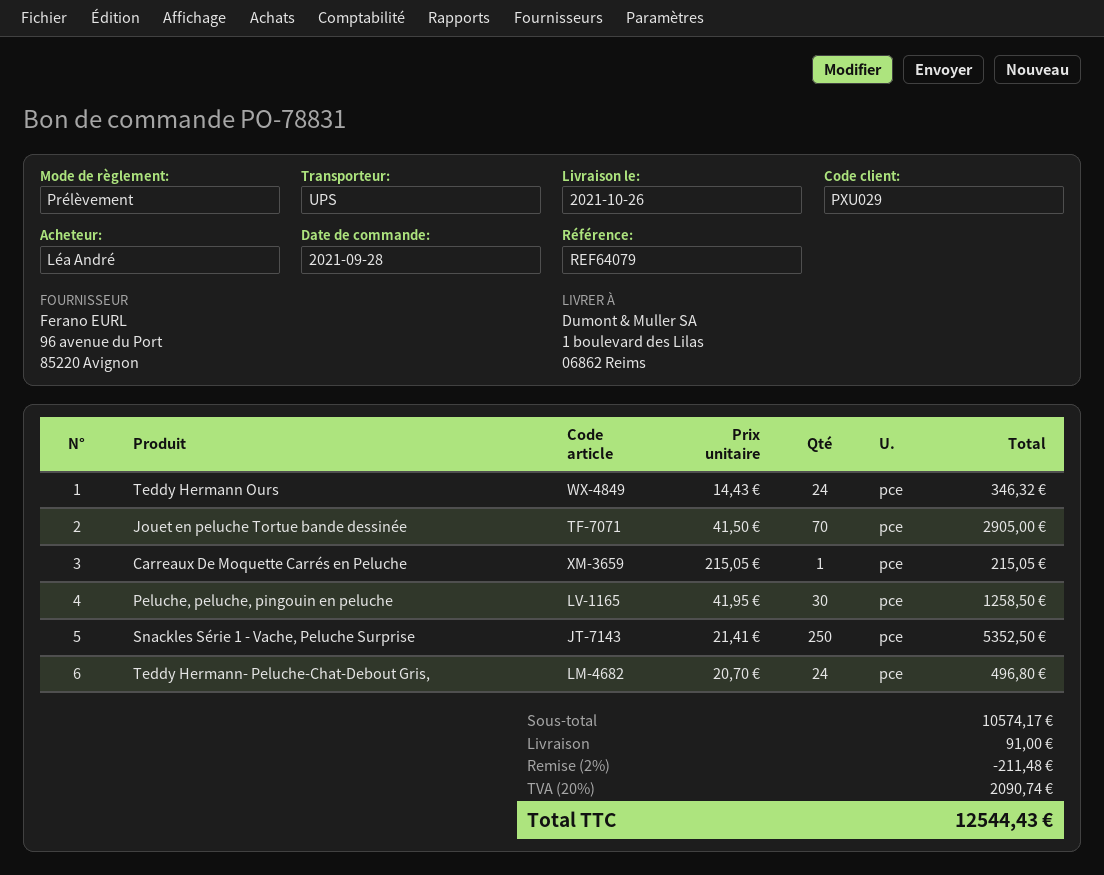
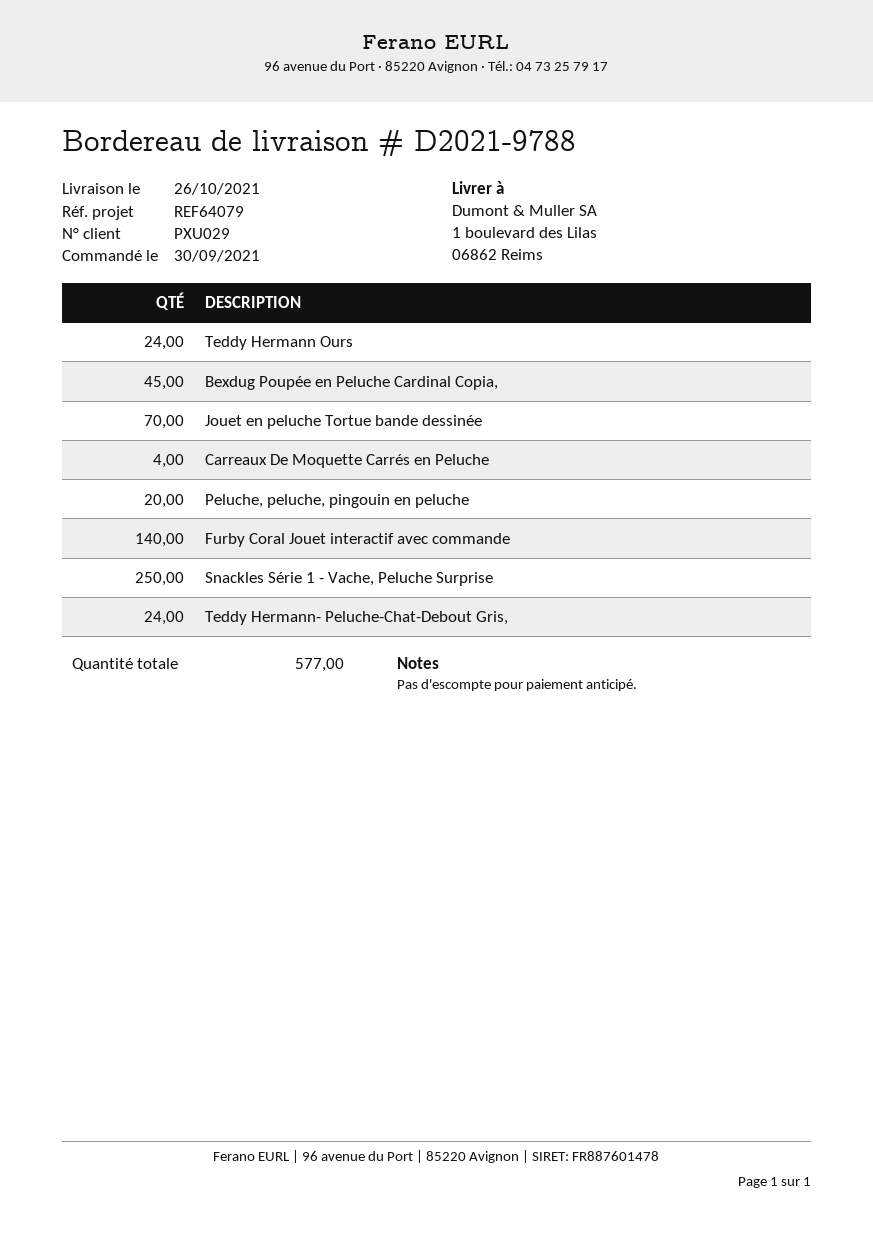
order date: 2021-09-28 -> 2021-09-30
Carreaux De Moquette Carrés en Peluche: 1 -> 4
Peluche, peluche, pingouin en peluche: 30 -> 20
Bexdug Poupée en Peluche Cardinal Copia,: none -> 45
Furby Coral Jouet interactif avec commande: none -> 140

